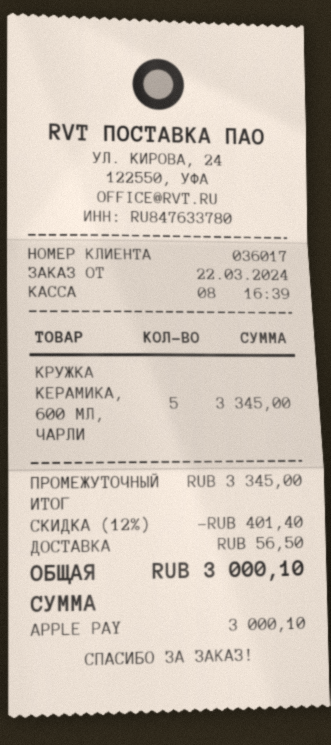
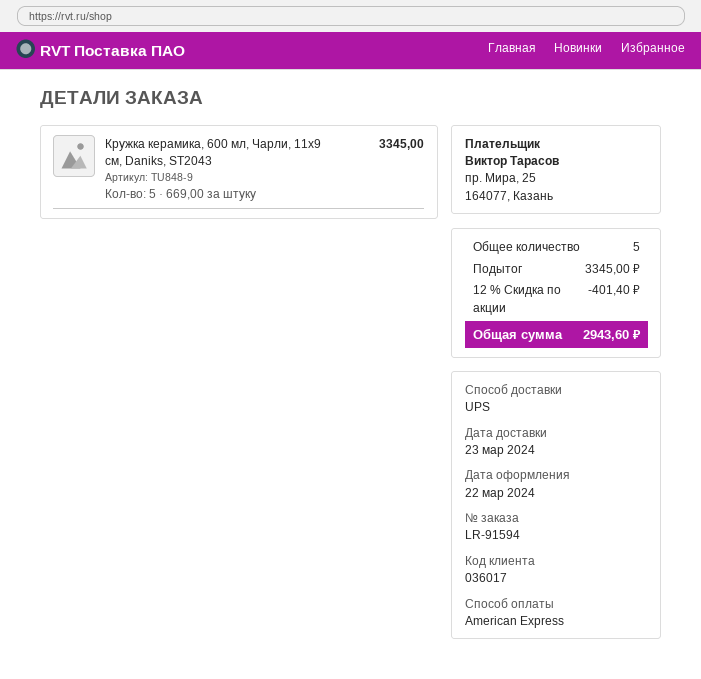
payment method: Apple Pay -> American Express
shipping: 56.50 -> none
total: 3000.10 -> 2943.60

